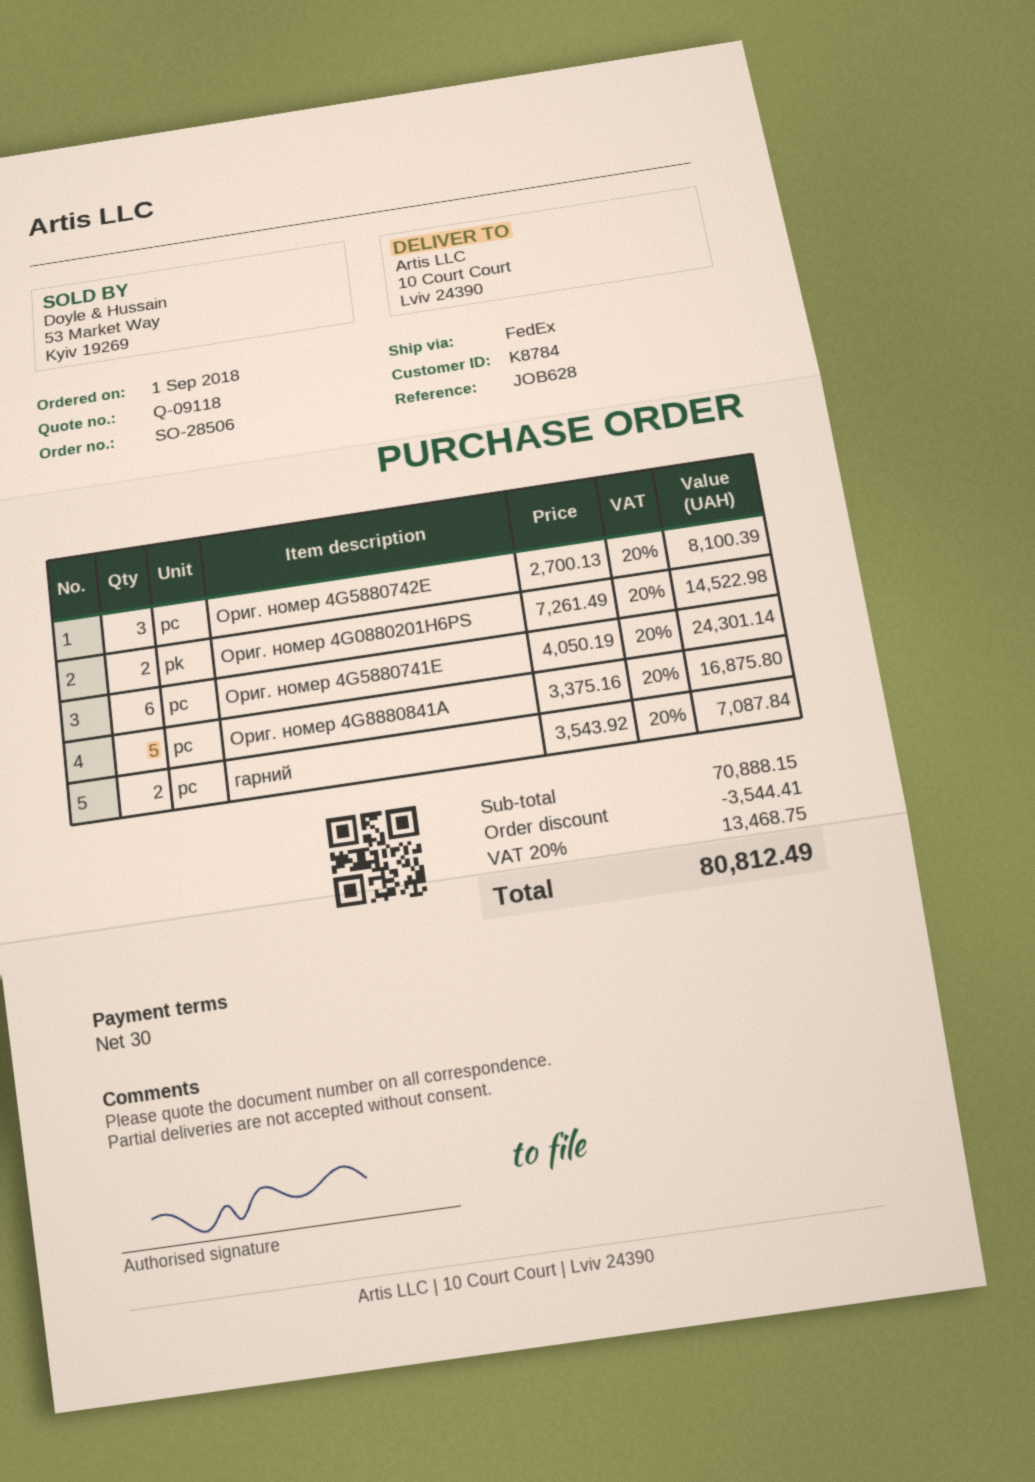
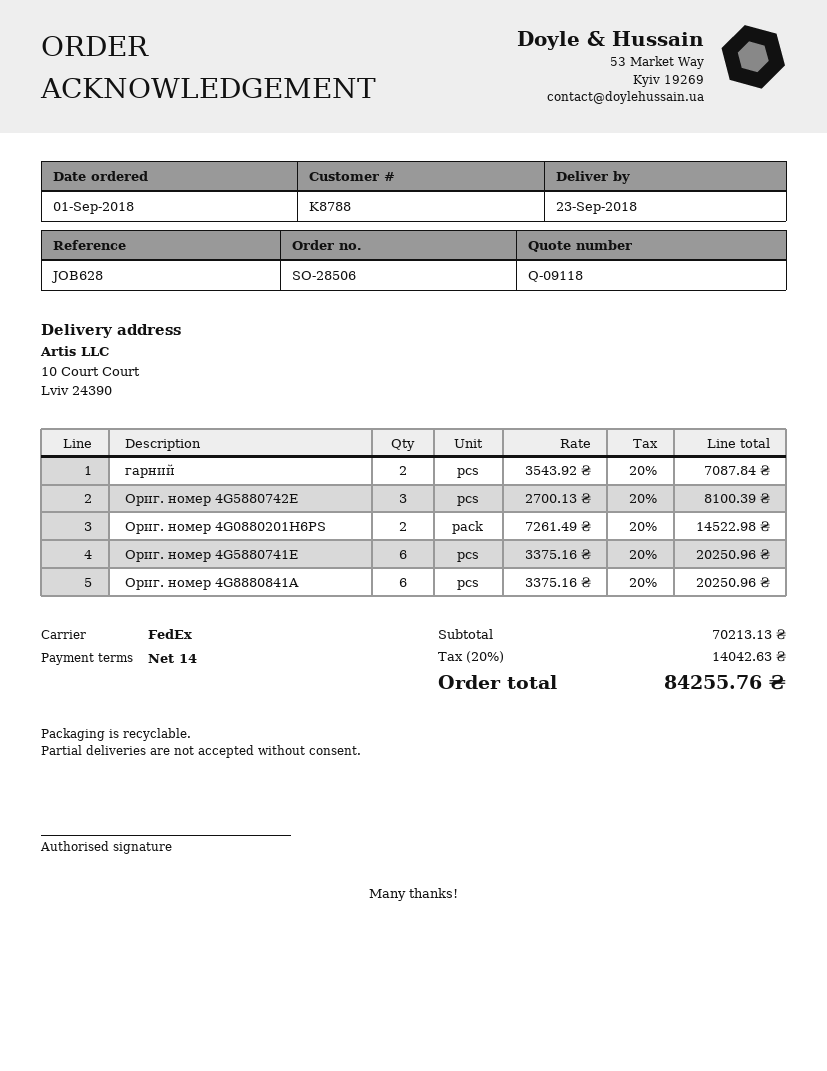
payment terms: 30 days -> 14 days
customer number: K8784 -> K8788
Ориг. номер 4G5880741E: 6 x 4050.19 = 24301.14 -> 6 x 3375.16 = 20250.96
Ориг. номер 4G8880841A: 5 x 3375.16 = 16875.80 -> 6 x 3375.16 = 20250.96
subtotal: 70888.15 -> 70213.13
discount: 3544.41 -> none
tax: 20% = 13468.75 -> 20% = 14042.63
total: 80812.49 -> 84255.76

